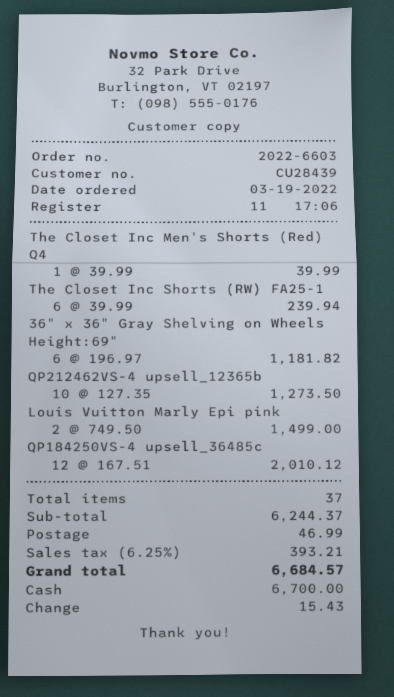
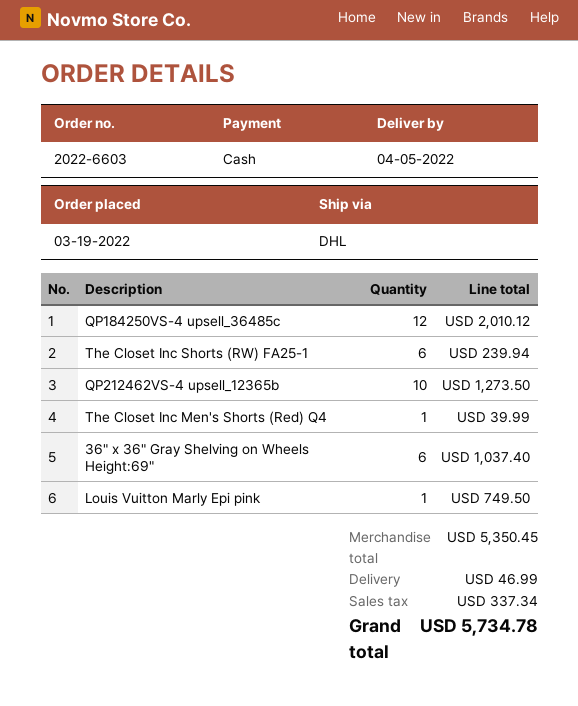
36" x 36" Gray Shelving on Wheels Height:69": 6 for 1181.82 -> 6 for 1037.40
Louis Vuitton Marly Epi pink: 2 for 1499.00 -> 1 for 749.50
subtotal: 6244.37 -> 5350.45
tax: 393.21 -> 337.34
total: 6684.57 -> 5734.78

